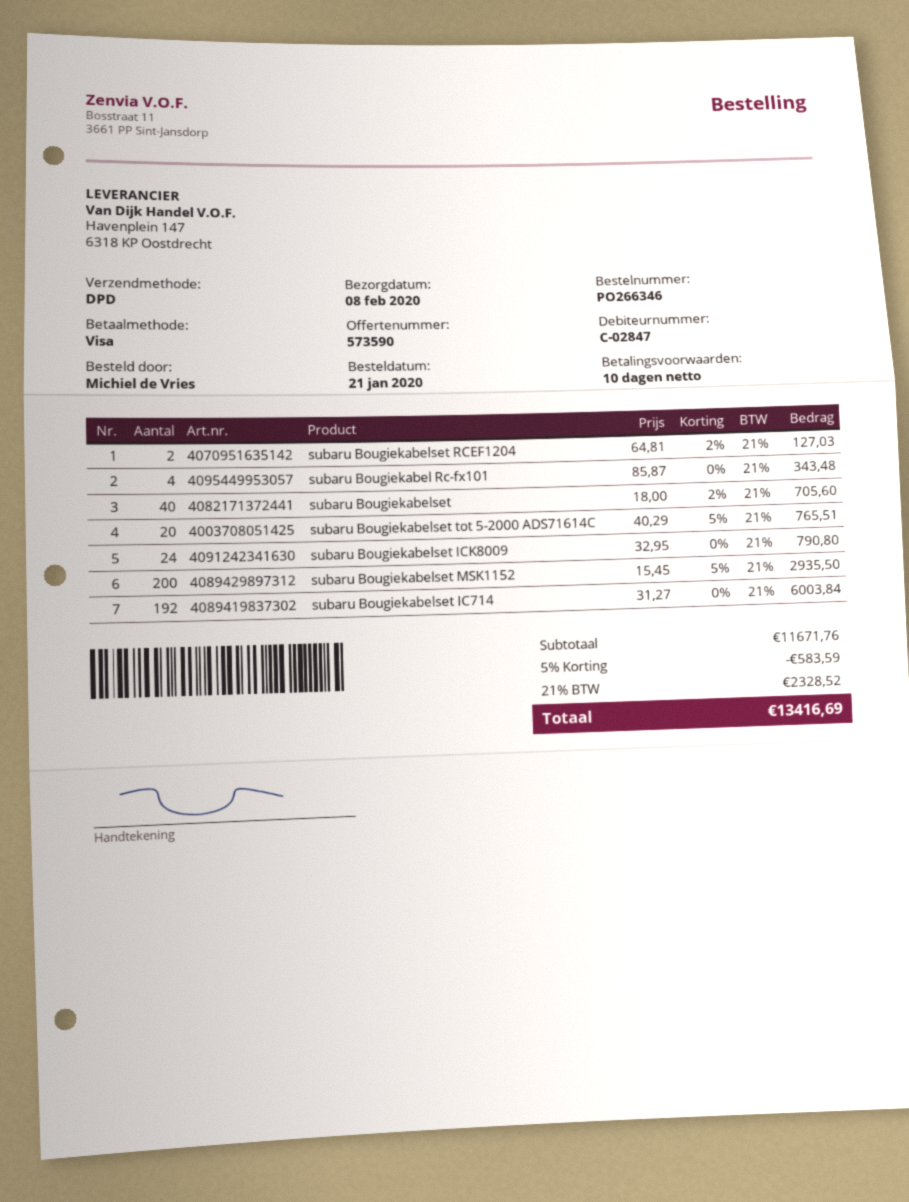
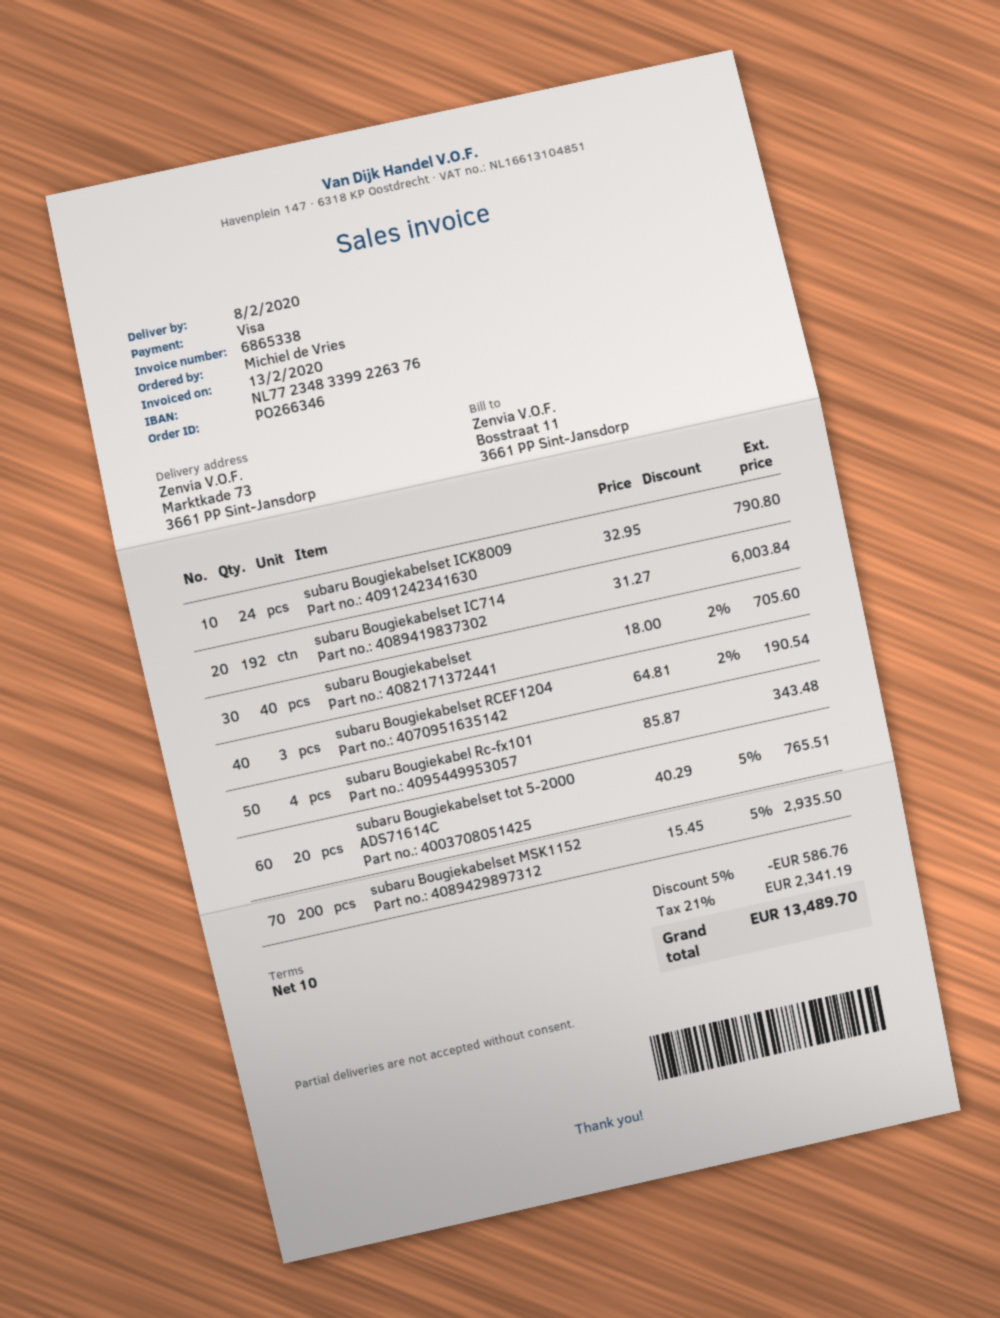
subaru Bougiekabelset RCEF1204: 2 x 64.81 - 2% = 127.03 -> 3 x 64.81 - 2% = 190.54
discount: 5% = 583.59 -> 5% = 586.76
tax: 21% = 2328.52 -> 21% = 2341.19
total: 13416.69 -> 13489.70

